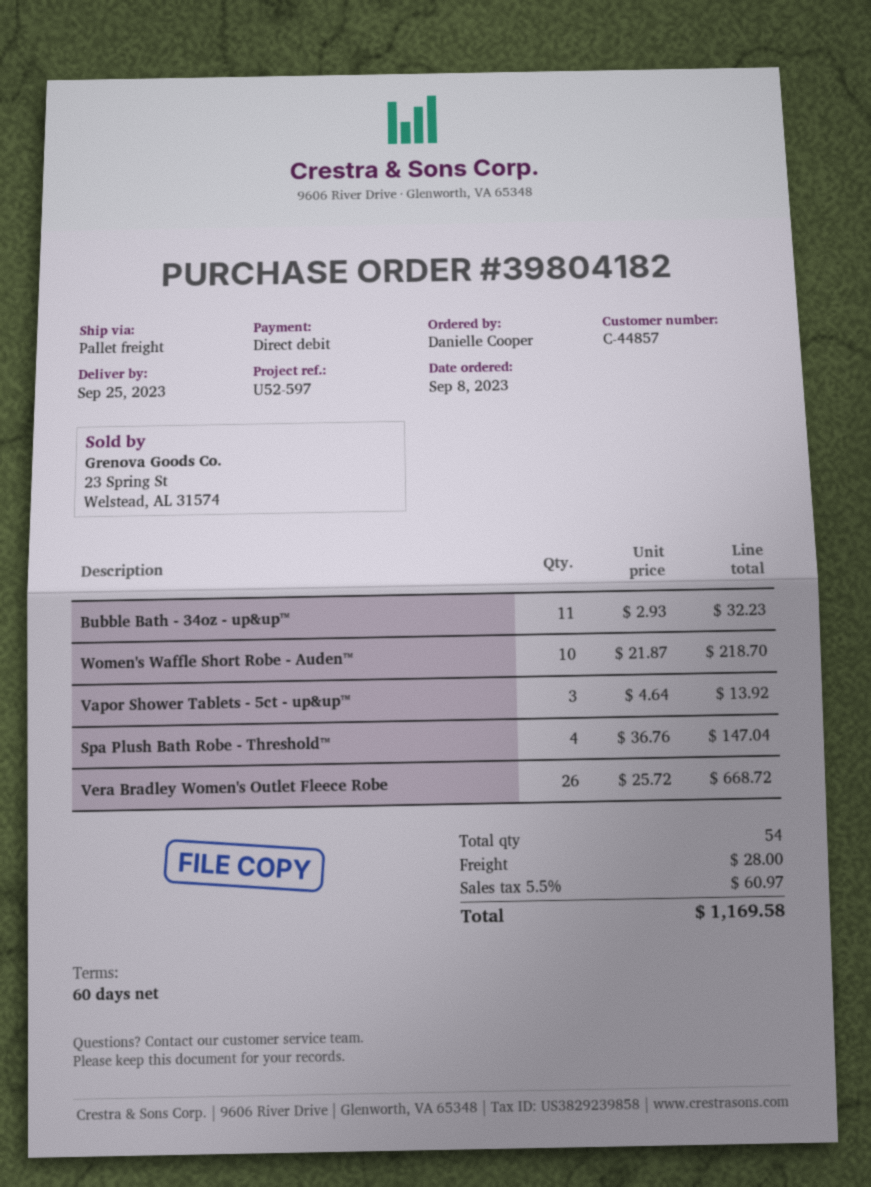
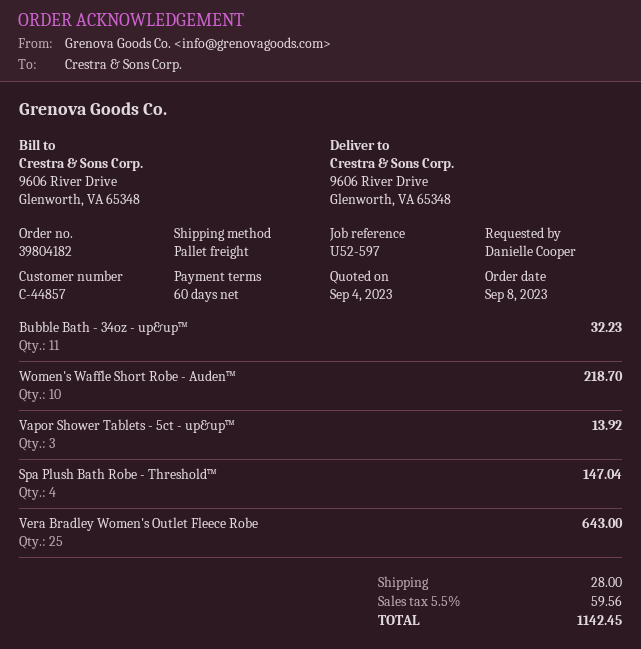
Vera Bradley Women's Outlet Fleece Robe: 26 for 668.72 -> 25 for 643.00
tax: 5.5% = 60.97 -> 5.5% = 59.56
total: 1169.58 -> 1142.45

